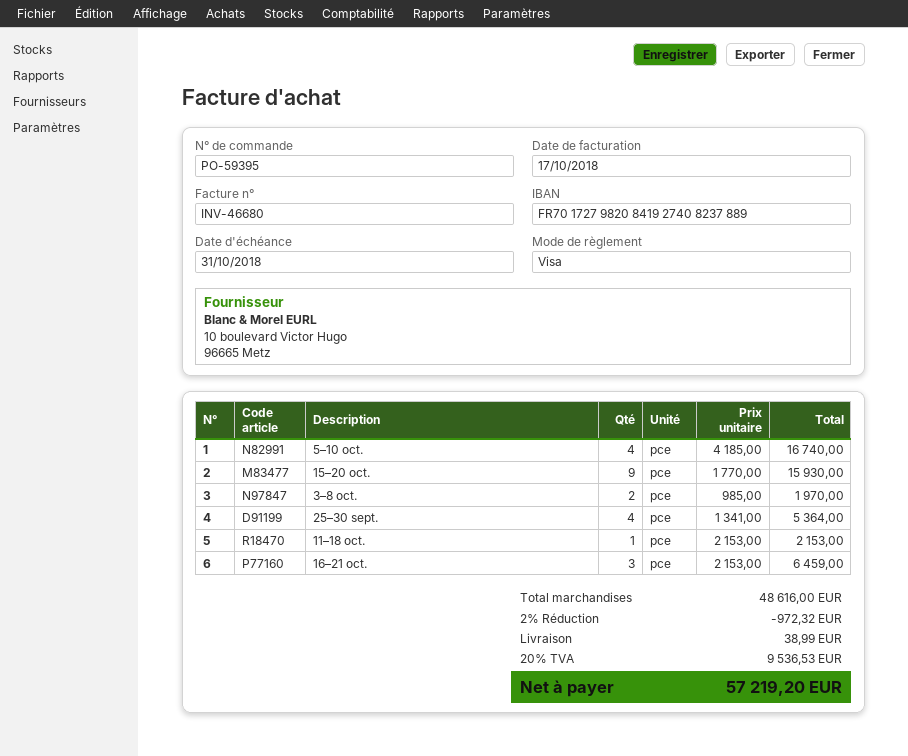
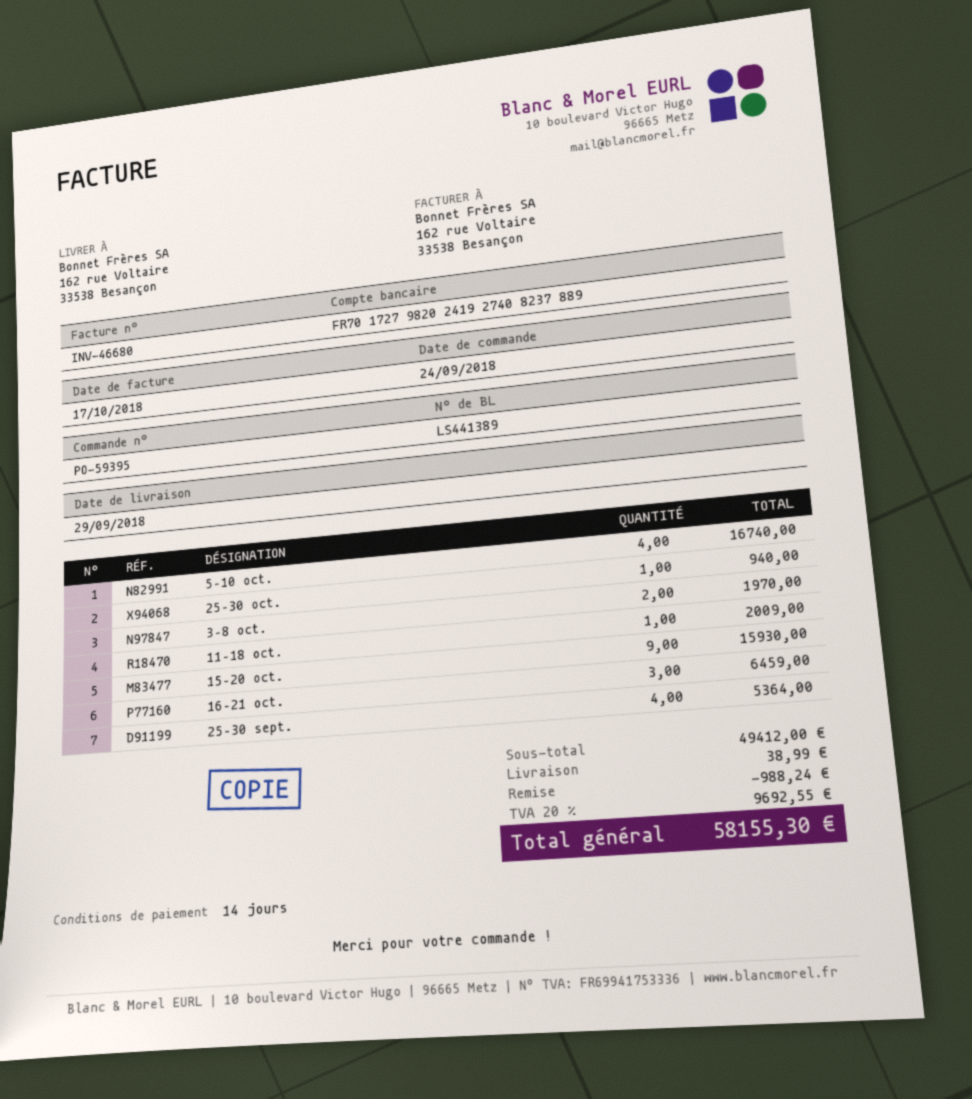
bank account: FR7017279820841927408237889 -> FR7017279820241927408237889
11–18 oct.: 1 for 2153.00 -> 1 for 2009.00
25–30 oct.: none -> 1 for 940.00
subtotal: 48616.00 -> 49412.00
discount: 972.32 -> 988.24
tax: 20% = 9536.53 -> 20% = 9692.55
total: 57219.20 -> 58155.30

